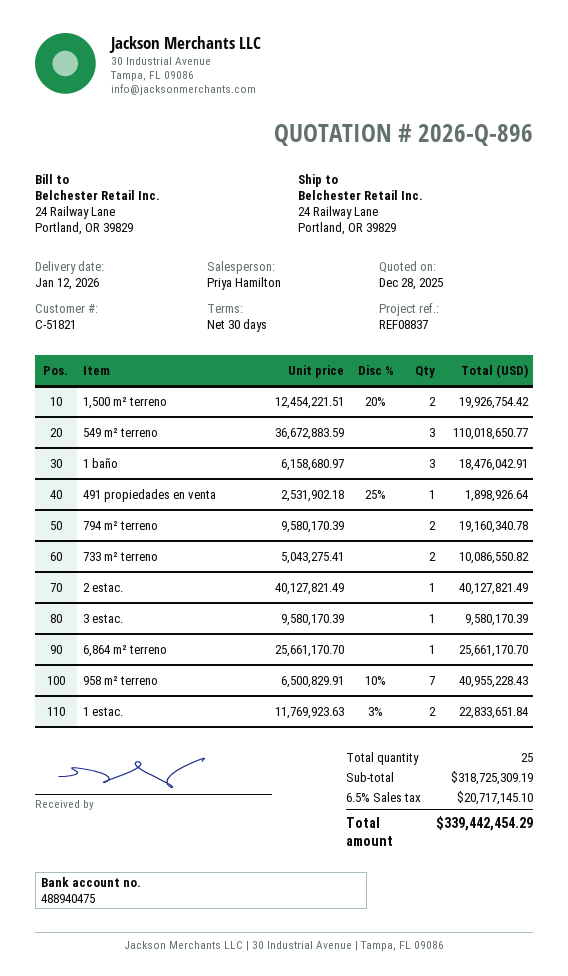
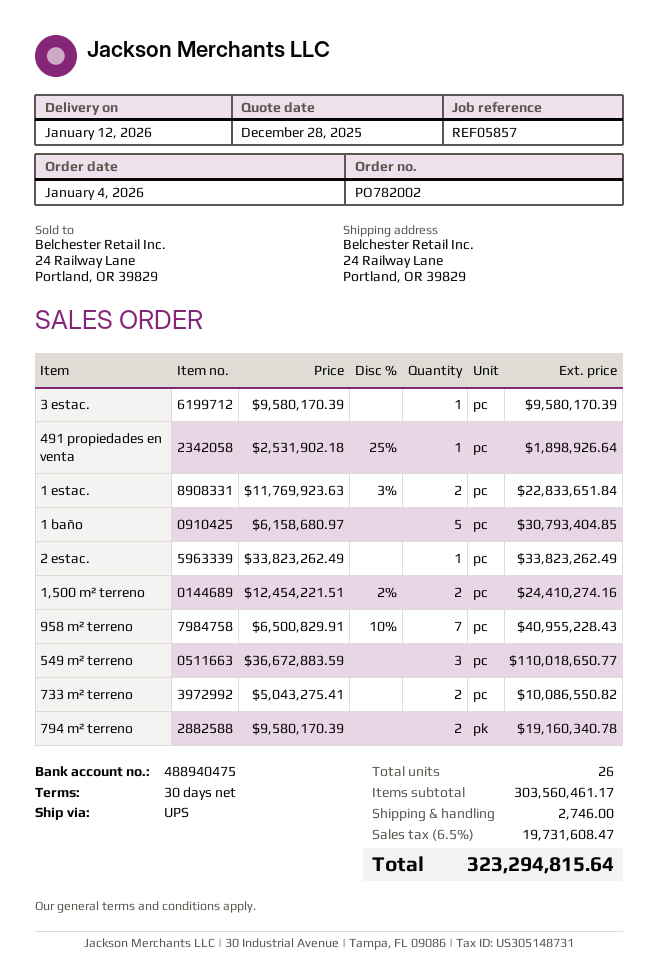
reference: REF08837 -> REF05857
1,500 m² terreno: 2 x 12454221.51 - 20% = 19926754.42 -> 2 x 12454221.51 - 2% = 24410274.16
1 baño: 3 x 6158680.97 = 18476042.91 -> 5 x 6158680.97 = 30793404.85
2 estac.: 1 x 40127821.49 = 40127821.49 -> 1 x 33823262.49 = 33823262.49
6,864 m² terreno: 1 x 25661170.70 = 25661170.70 -> none
total quantity: 25 -> 26
subtotal: 318725309.19 -> 303560461.17
shipping: none -> 2746.00
tax: 6.5% = 20717145.10 -> 6.5% = 19731608.47
total: 339442454.29 -> 323294815.64

